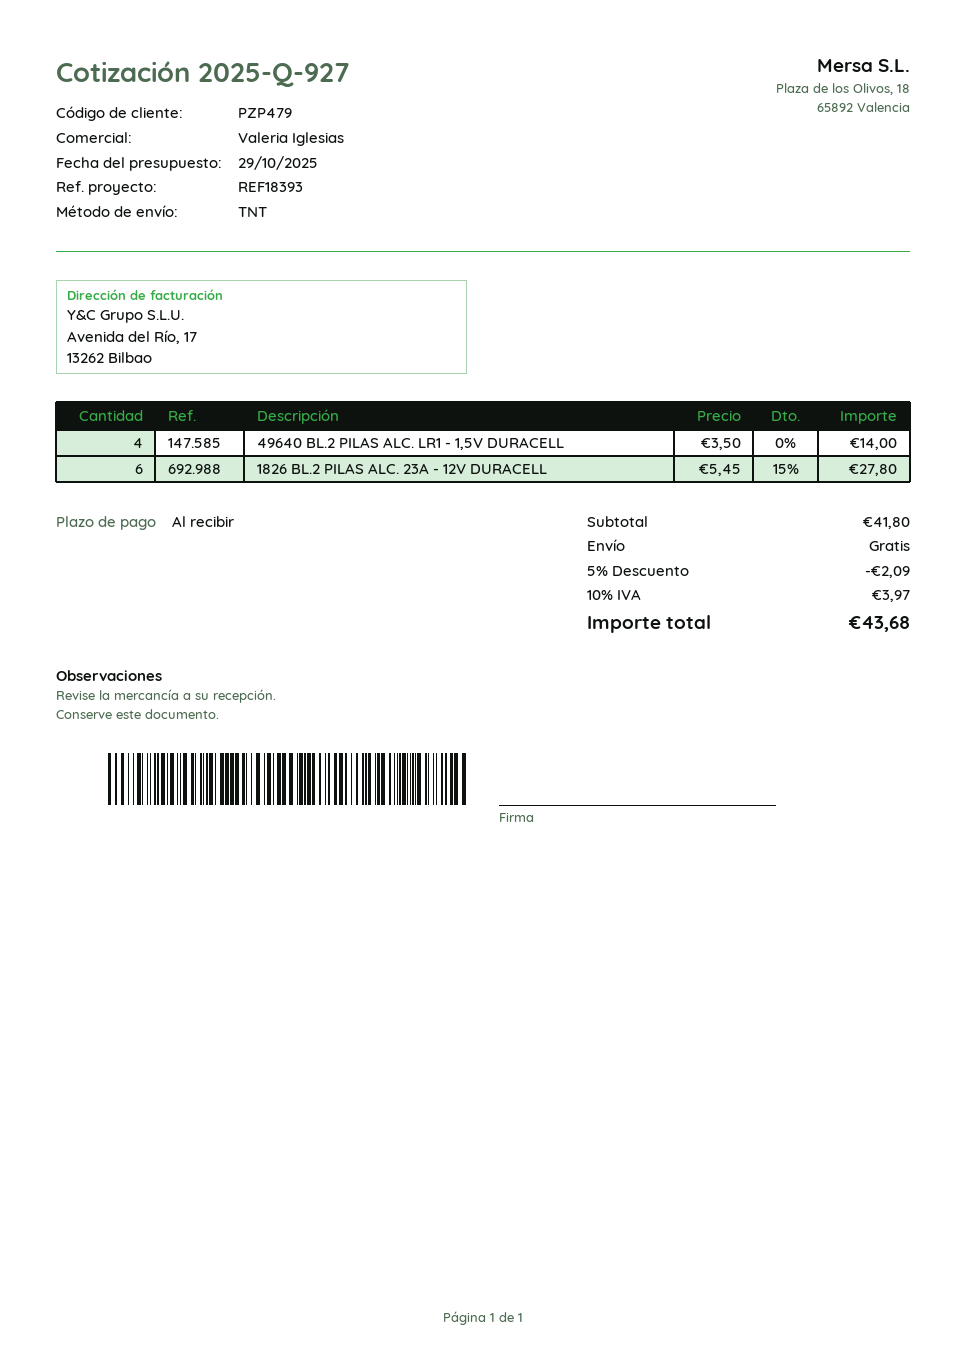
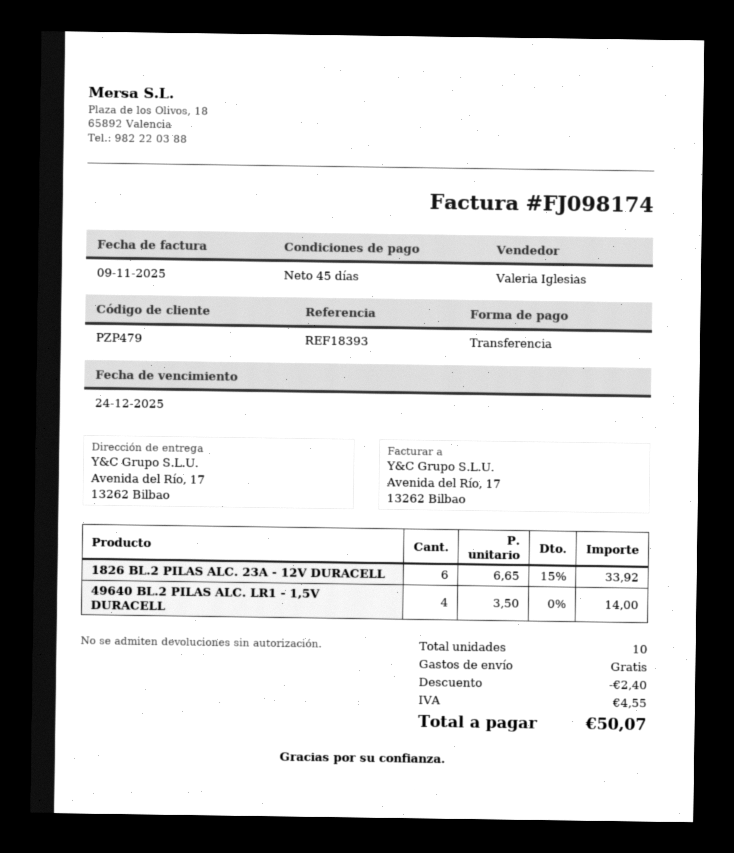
payment terms: on receipt -> 45 days
1826 BL.2 PILAS ALC. 23A - 12V DURACELL: 6 x 5.45 - 15% = 27.80 -> 6 x 6.65 - 15% = 33.92
discount: 2.09 -> 2.40
tax: 3.97 -> 4.55
total: 43.68 -> 50.07

